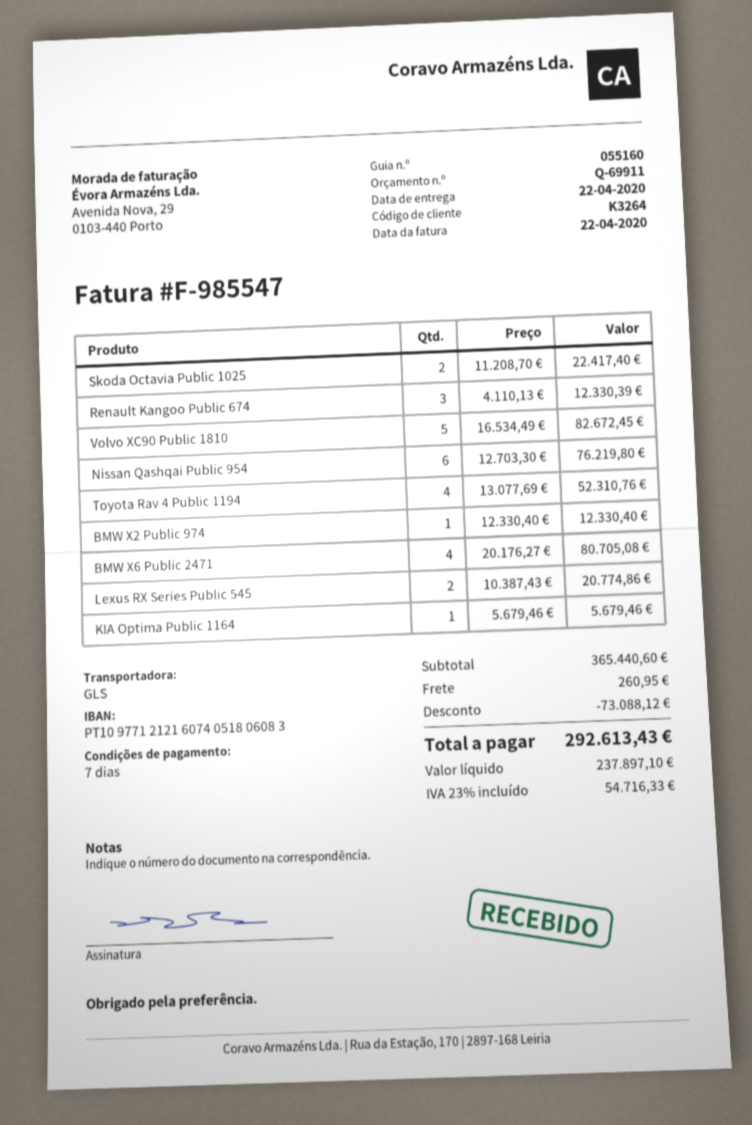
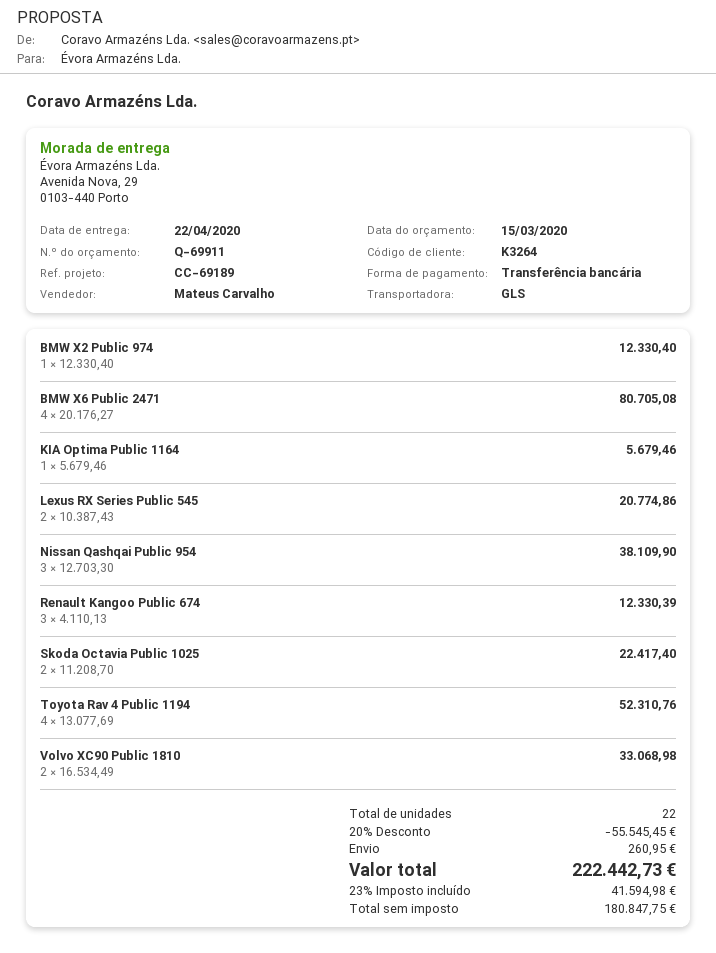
Volvo XC90 Public 1810: 5 x 16534.49 = 82672.45 -> 2 x 16534.49 = 33068.98
Nissan Qashqai Public 954: 6 x 12703.30 = 76219.80 -> 3 x 12703.30 = 38109.90
discount: 73088.12 -> 55545.45
net: 237897.10 -> 180847.75
tax: 23% = 54716.33 -> 23% = 41594.98
total: 292613.43 -> 222442.73

